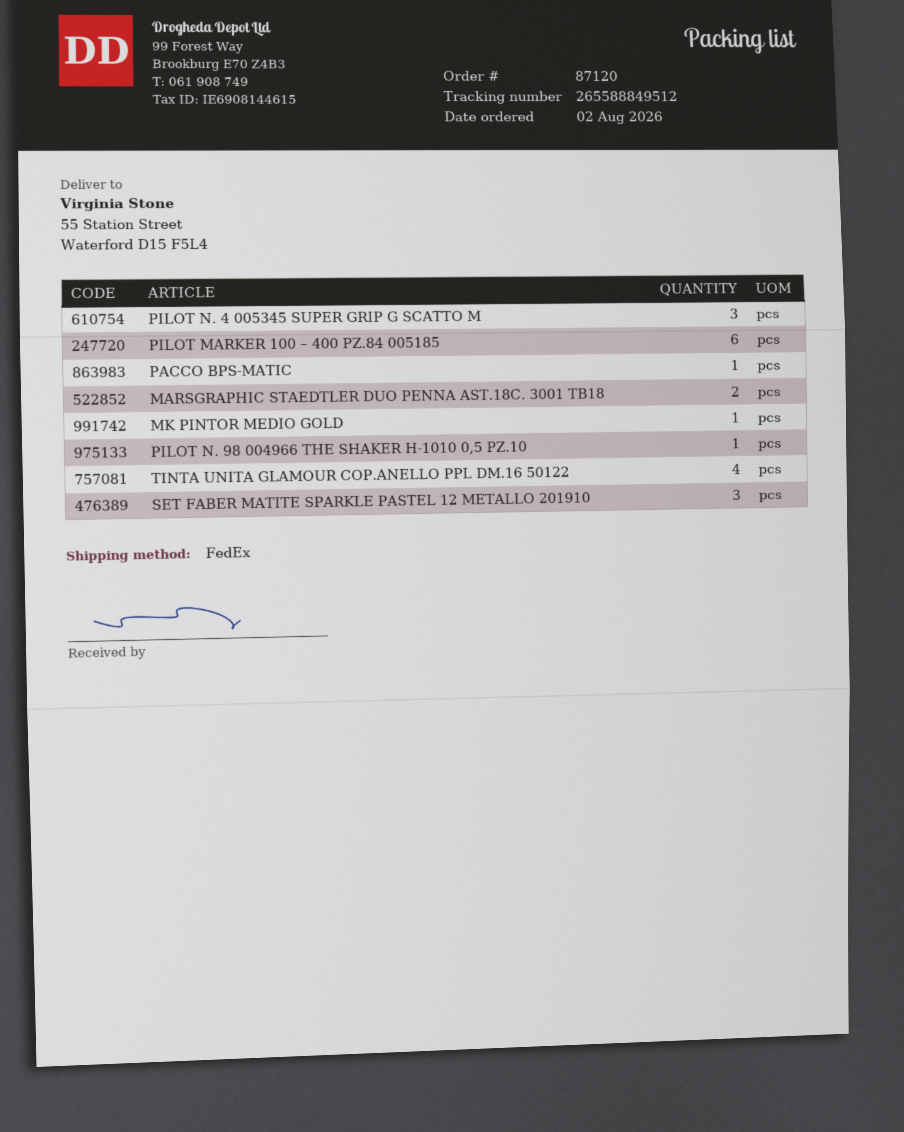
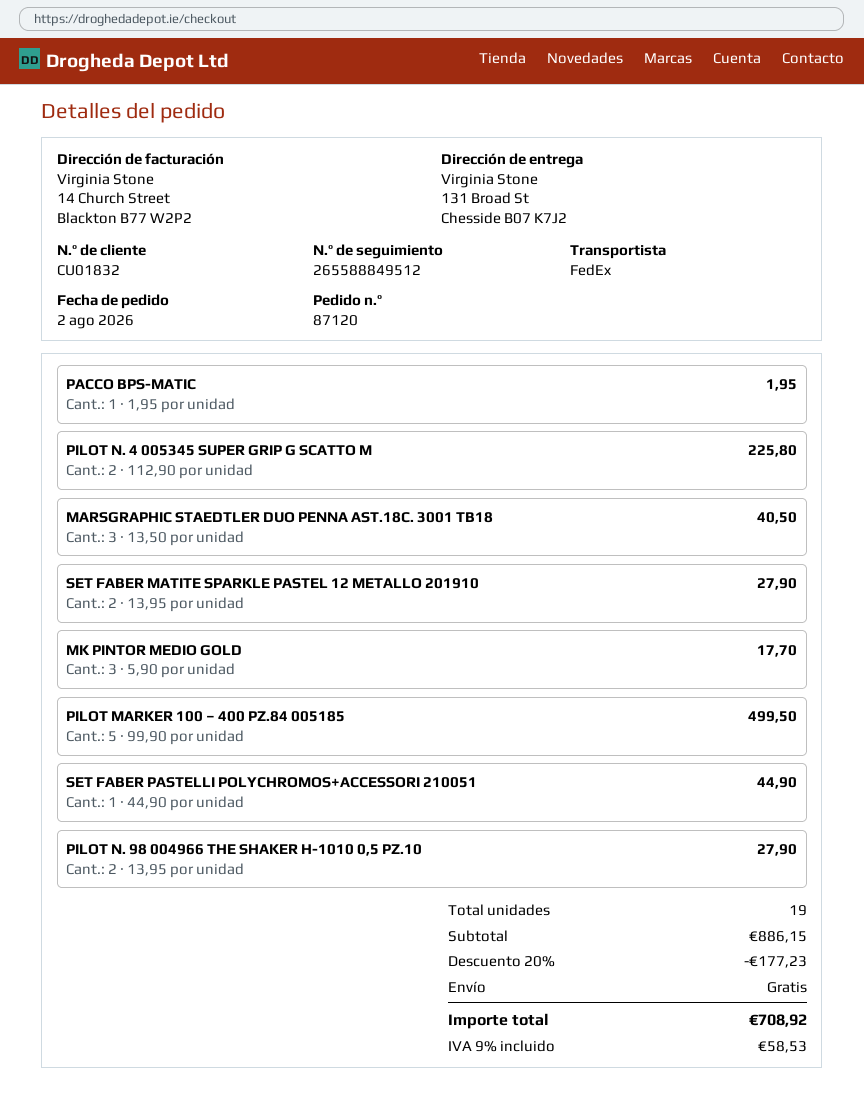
ship to: 55 Station Street, Waterford D15 F5L4 -> 131 Broad St, Chesside B07 K7J2
PILOT N. 4 005345 SUPER GRIP G SCATTO M: 3 -> 2
PILOT MARKER 100 – 400 PZ.84 005185: 6 -> 5
MARSGRAPHIC STAEDTLER DUO PENNA AST.18C. 3001 TB18: 2 -> 3
MK PINTOR MEDIO GOLD: 1 -> 3
PILOT N. 98 004966 THE SHAKER H-1010 0,5 PZ.10: 1 -> 2
TINTA UNITA GLAMOUR COP.ANELLO PPL DM.16 50122: 4 -> none
SET FABER MATITE SPARKLE PASTEL 12 METALLO 201910: 3 -> 2
SET FABER PASTELLI POLYCHROMOS+ACCESSORI 210051: none -> 1

